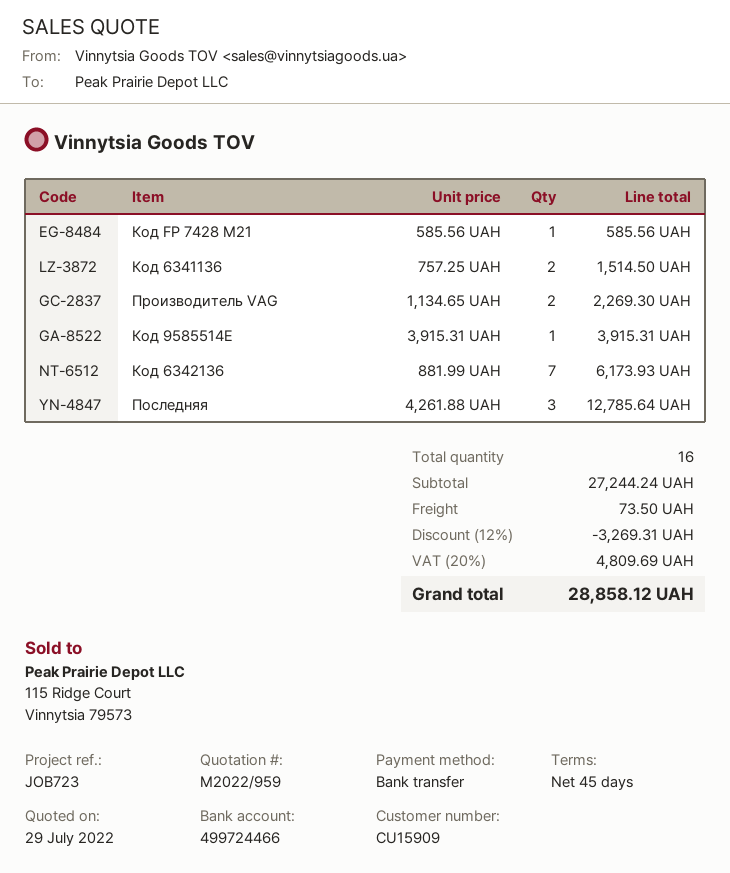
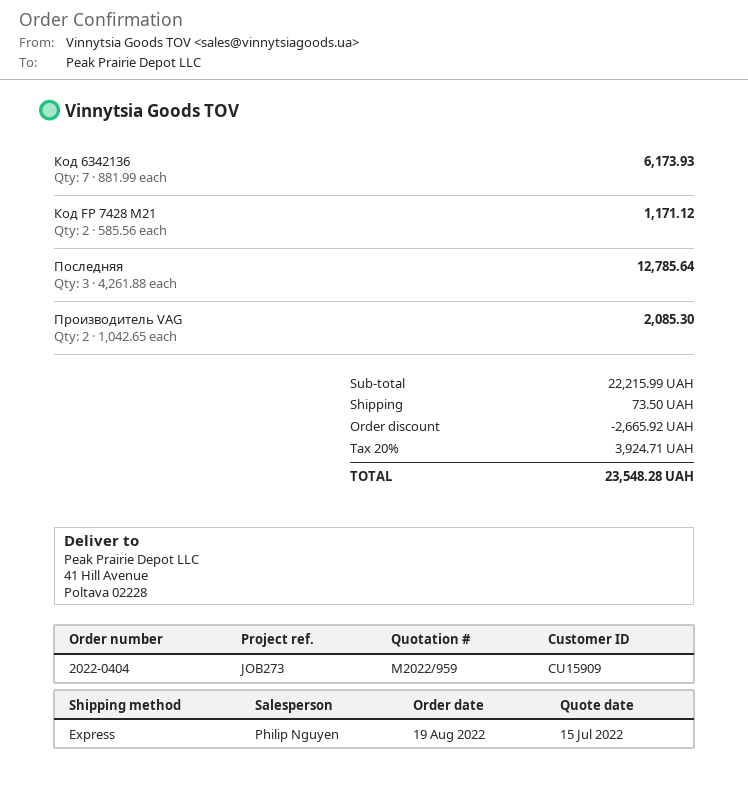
quote date: 2022-07-29 -> 2022-07-15
reference: JOB723 -> JOB273
Код FP 7428 M21: 1 x 585.56 = 585.56 -> 2 x 585.56 = 1171.12
Код 6341136: 2 x 757.25 = 1514.50 -> none
Производитель VAG: 2 x 1134.65 = 2269.30 -> 2 x 1042.65 = 2085.30
Код 9585514E: 1 x 3915.31 = 3915.31 -> none
subtotal: 27244.24 -> 22215.99
discount: 3269.31 -> 2665.92
tax: 20% = 4809.69 -> 20% = 3924.71
total: 28858.12 -> 23548.28

